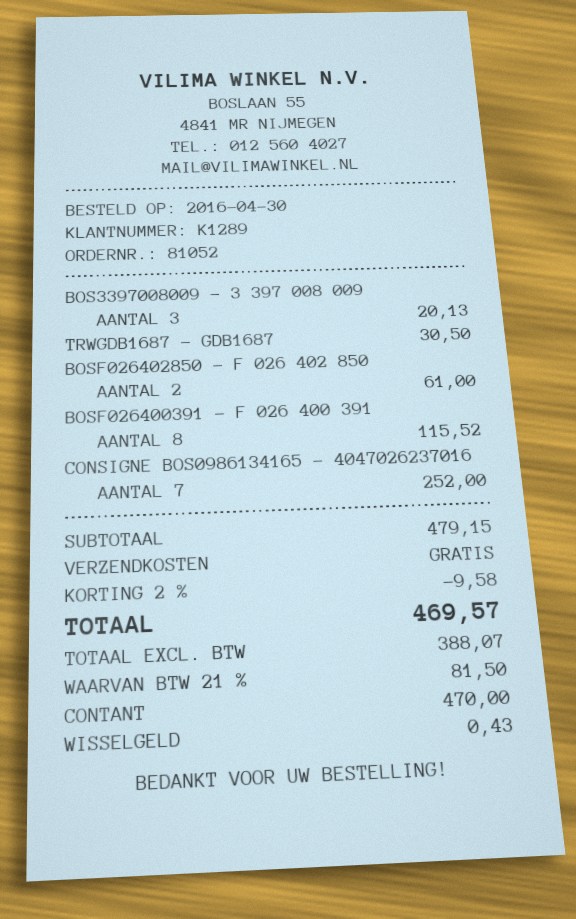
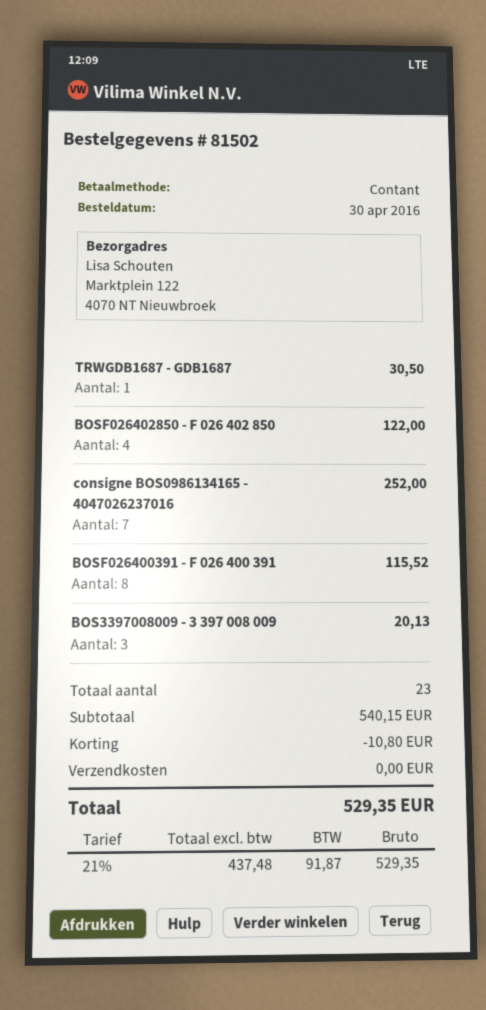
order number: 81052 -> 81502
BOSF026402850 - F 026 402 850: 2 for 61.00 -> 4 for 122.00
subtotal: 479.15 -> 540.15
discount: 9.58 -> 10.80
net: 388.07 -> 437.48
tax: 21% = 81.50 -> 21% = 91.87
total: 469.57 -> 529.35

